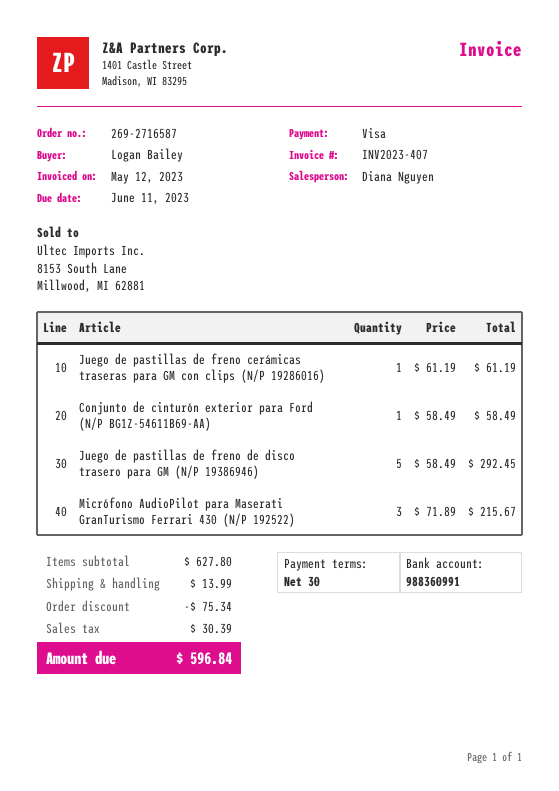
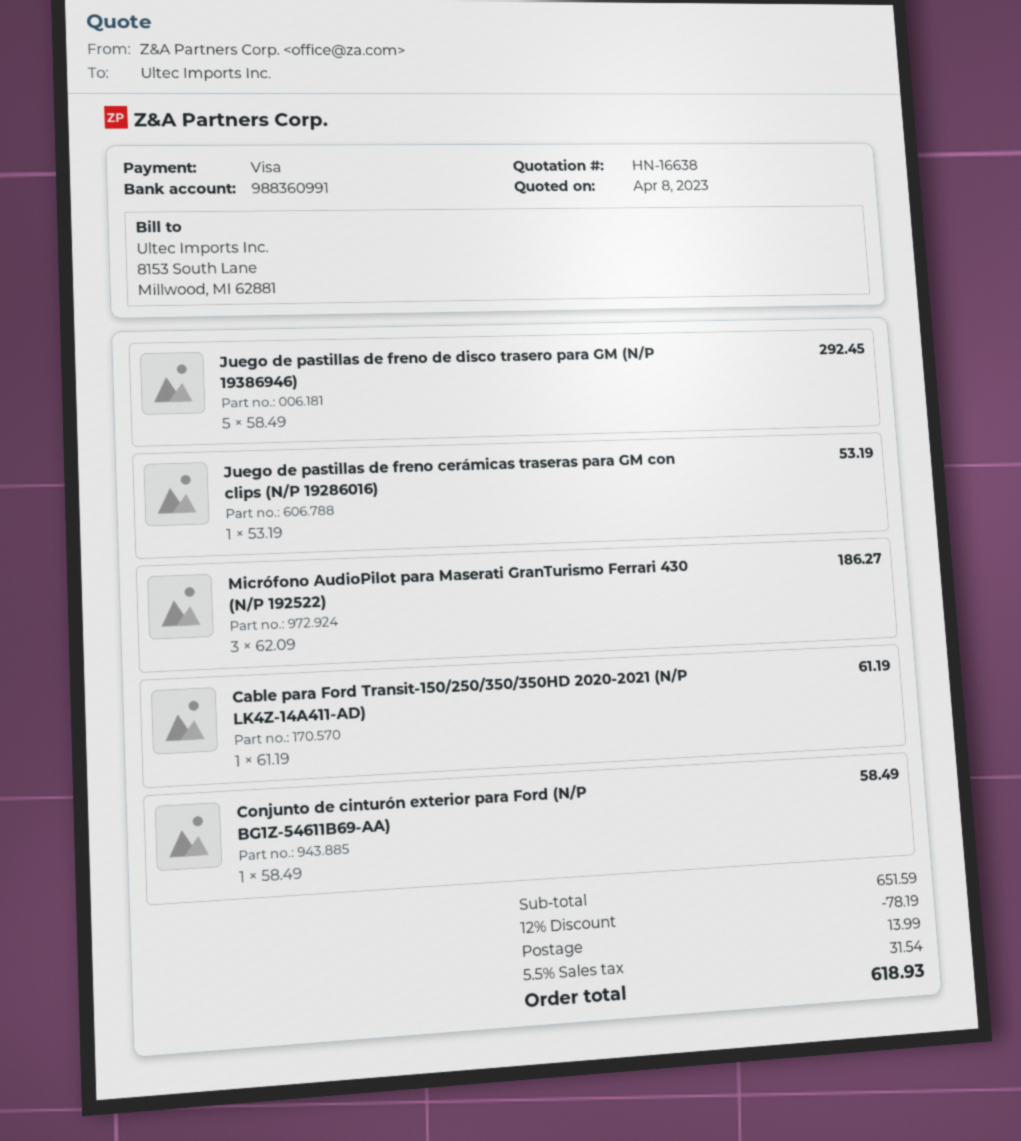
Juego de pastillas de freno cerámicas traseras para GM con clips (N/P 19286016): 1 x 61.19 = 61.19 -> 1 x 53.19 = 53.19
Micrófono AudioPilot para Maserati GranTurismo Ferrari 430 (N/P 192522): 3 x 71.89 = 215.67 -> 3 x 62.09 = 186.27
Cable para Ford Transit-150/250/350/350HD 2020-2021 (N/P LK4Z-14A411-AD): none -> 1 x 61.19 = 61.19
subtotal: 627.80 -> 651.59
discount: 75.34 -> 78.19
tax: 30.39 -> 31.54
total: 596.84 -> 618.93

